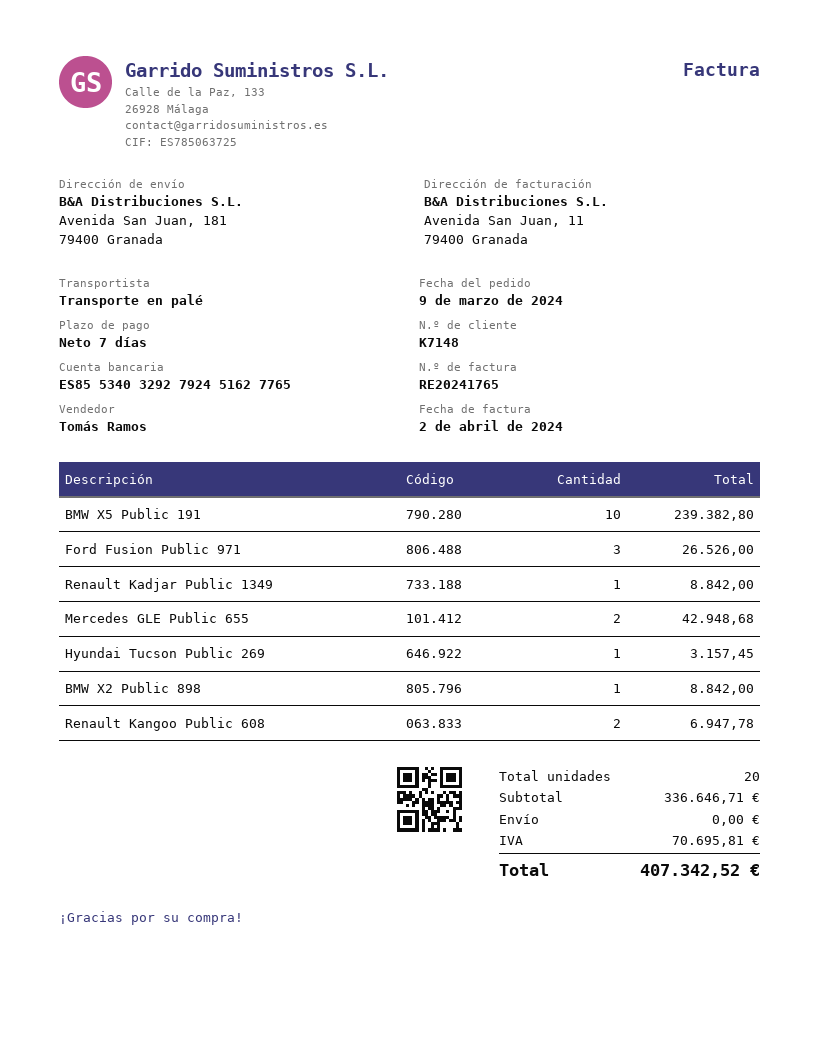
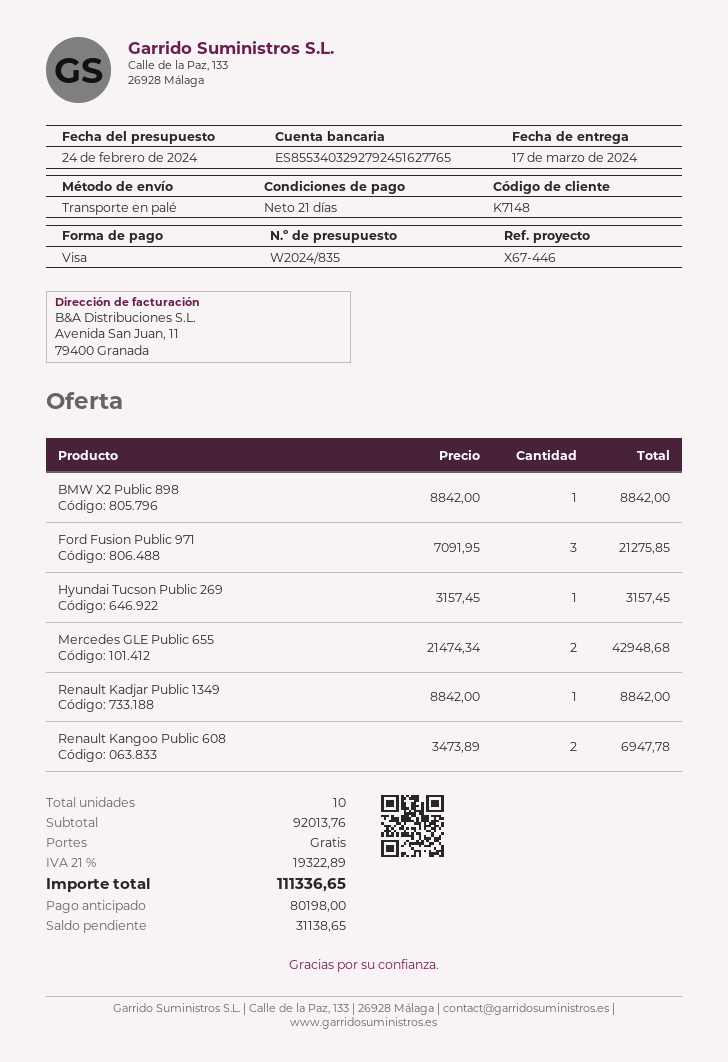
payment terms: 7 days -> 21 days
BMW X5 Public 191: 10 for 239382.80 -> none
Ford Fusion Public 971: 3 for 26526.00 -> 3 for 21275.85
total quantity: 20 -> 10
subtotal: 336646.71 -> 92013.76
tax: 70695.81 -> 19322.89
total: 407342.52 -> 111336.65

